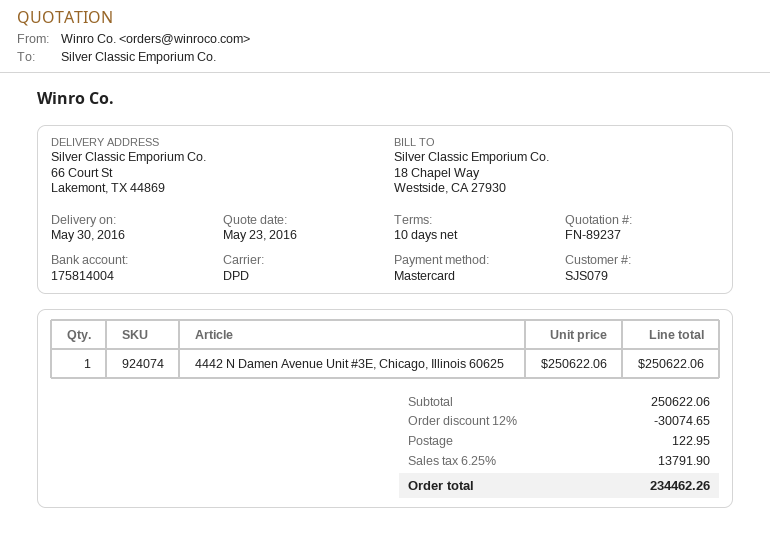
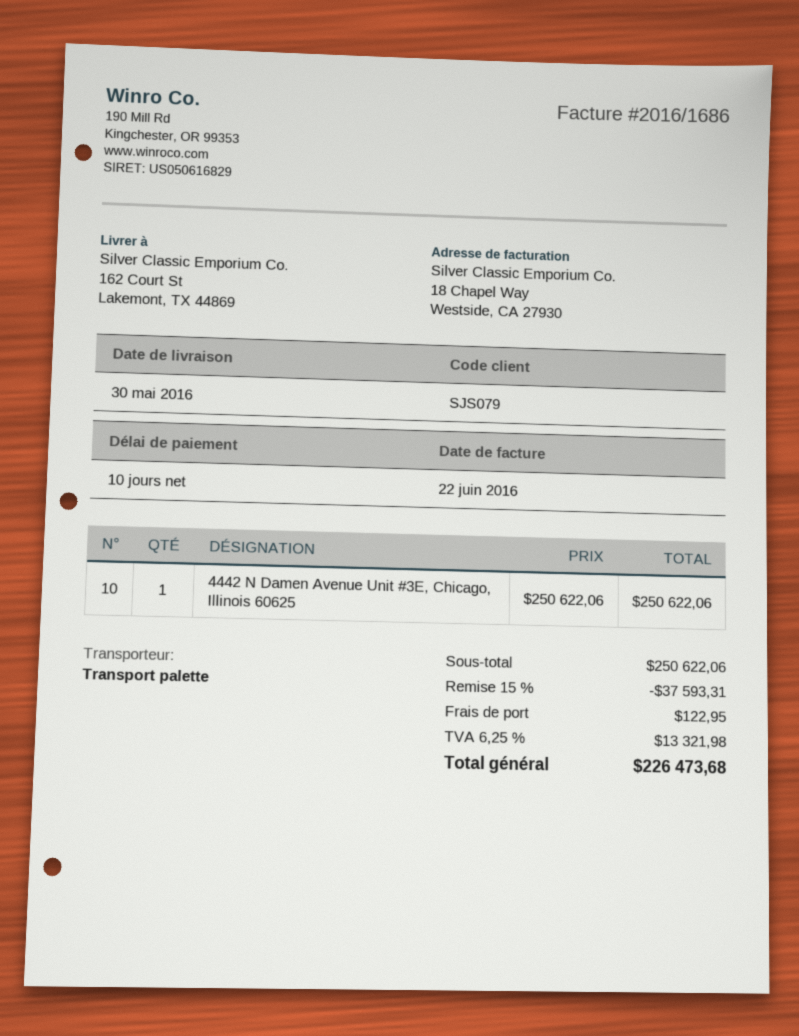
shipping method: DPD -> pallet freight
ship to: 66 Court St, Lakemont, TX 44869 -> 162 Court St, Lakemont, TX 44869
discount: 12% = 30074.65 -> 15% = 37593.31
tax: 6.25% = 13791.90 -> 6.25% = 13321.98
total: 234462.26 -> 226473.68

